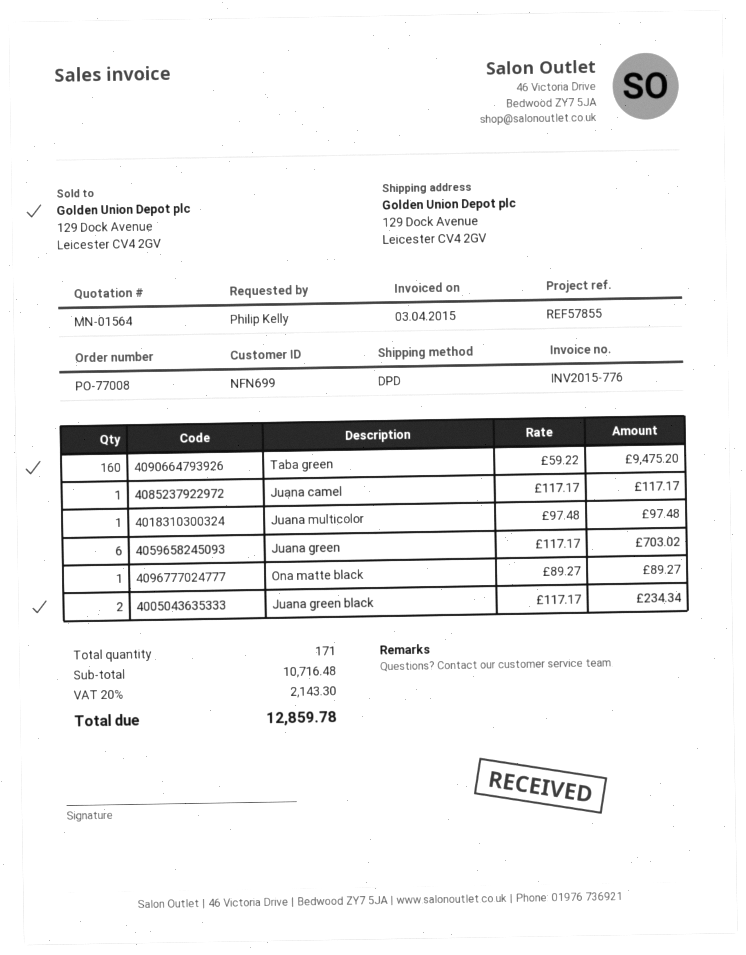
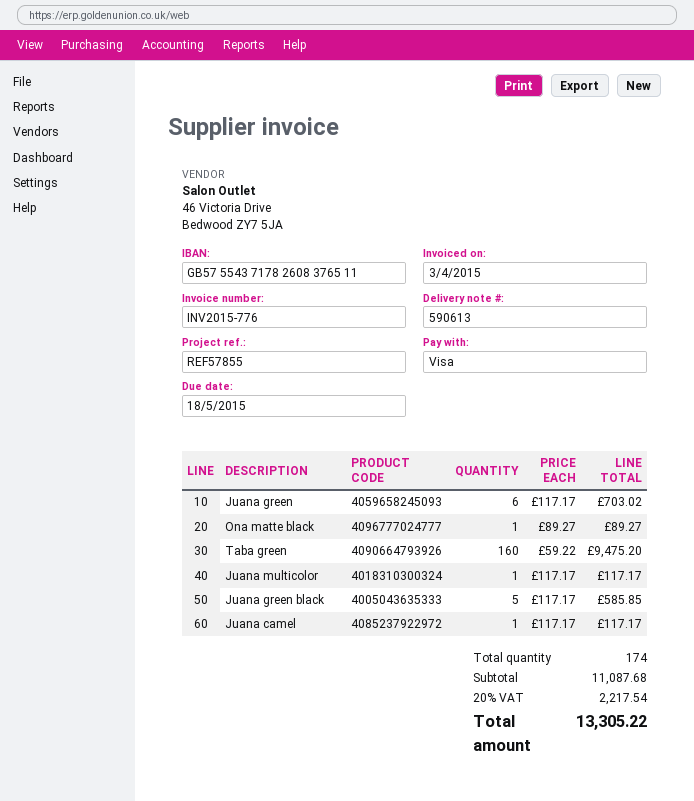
Juana multicolor: 1 x 97.48 = 97.48 -> 1 x 117.17 = 117.17
Juana green black: 2 x 117.17 = 234.34 -> 5 x 117.17 = 585.85
total quantity: 171 -> 174
subtotal: 10716.48 -> 11087.68
tax: 20% = 2143.30 -> 20% = 2217.54
total: 12859.78 -> 13305.22

